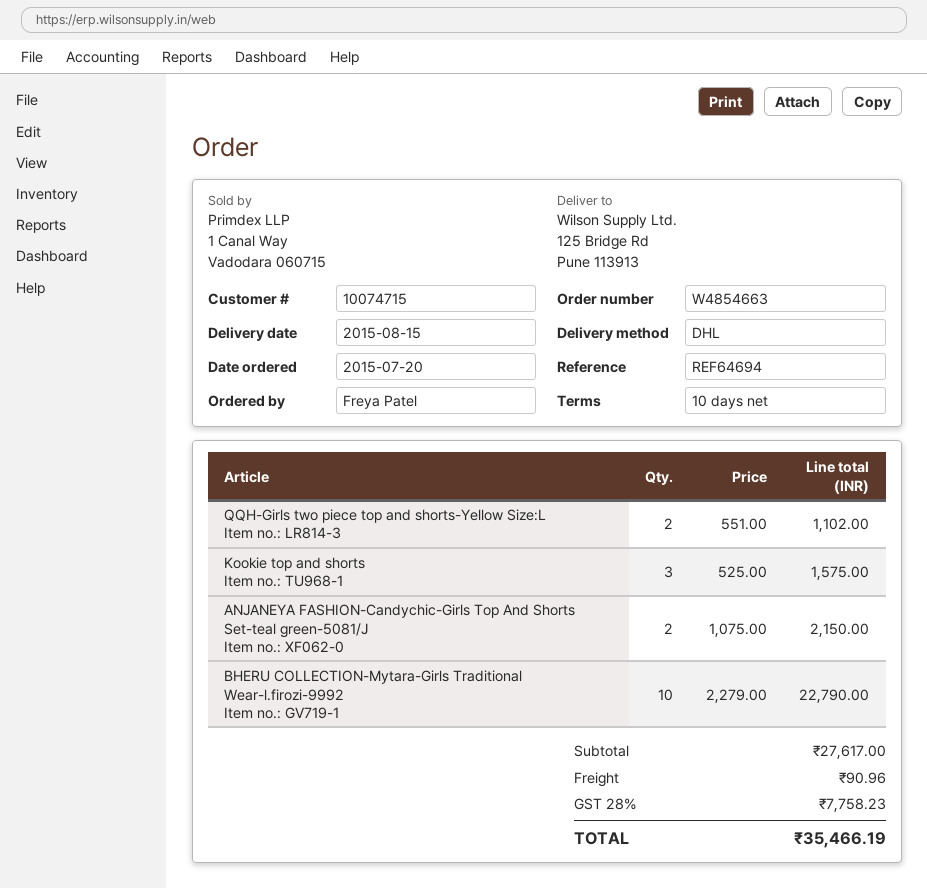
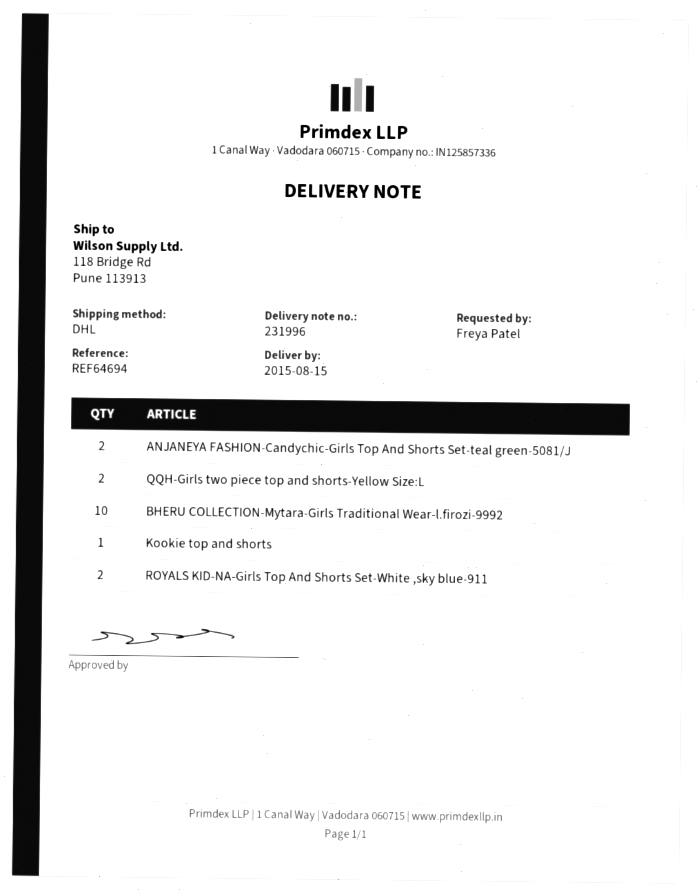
ship to: 125 Bridge Rd, Pune 113913 -> 118 Bridge Rd, Pune 113913
Kookie top and shorts: 3 -> 1
ROYALS KID-NA-Girls Top And Shorts Set-White ,sky blue-911: none -> 2

